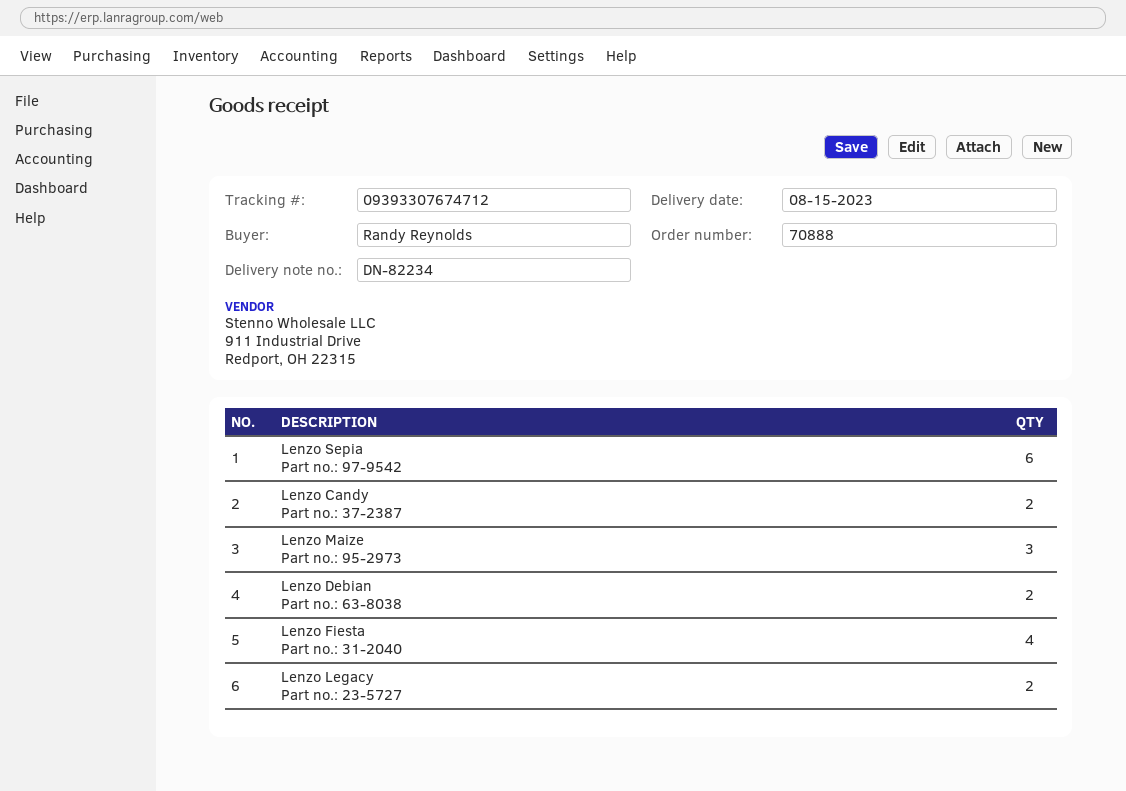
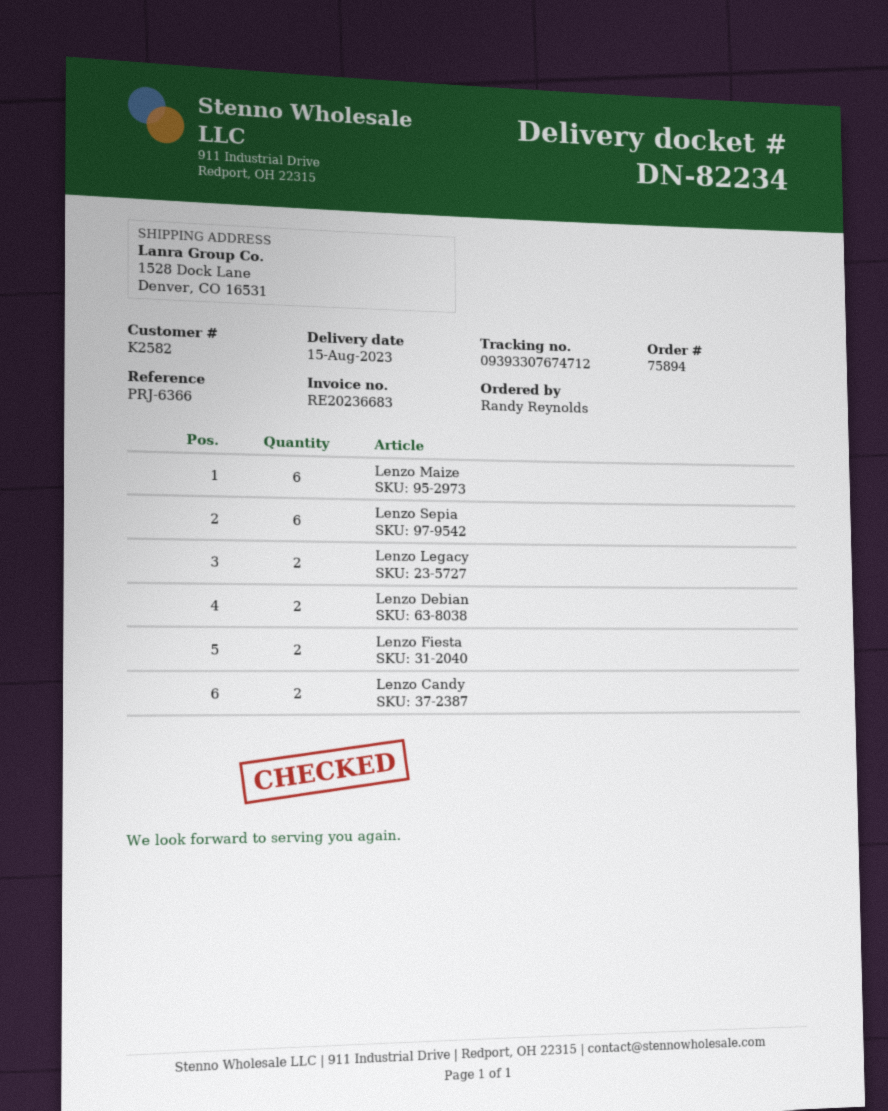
order number: 70888 -> 75894
Lenzo Maize: 3 -> 6
Lenzo Fiesta: 4 -> 2

